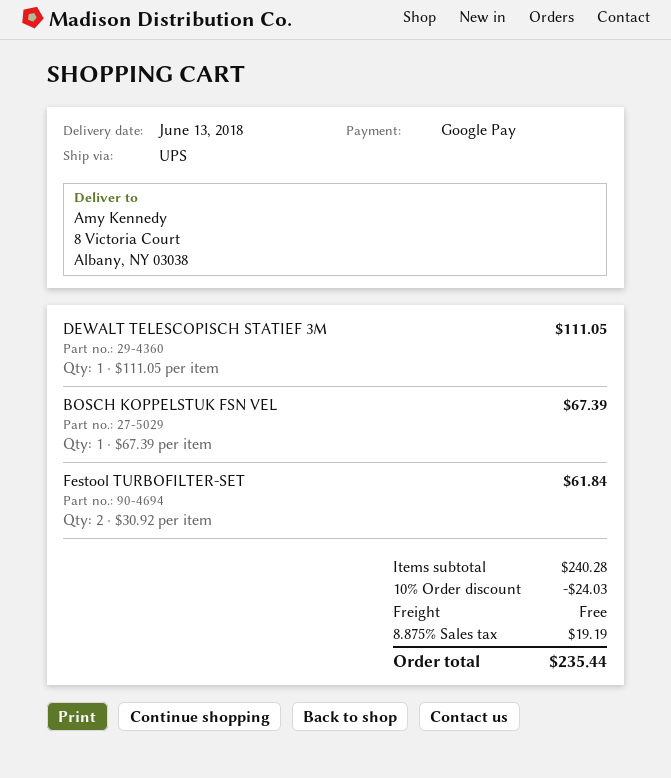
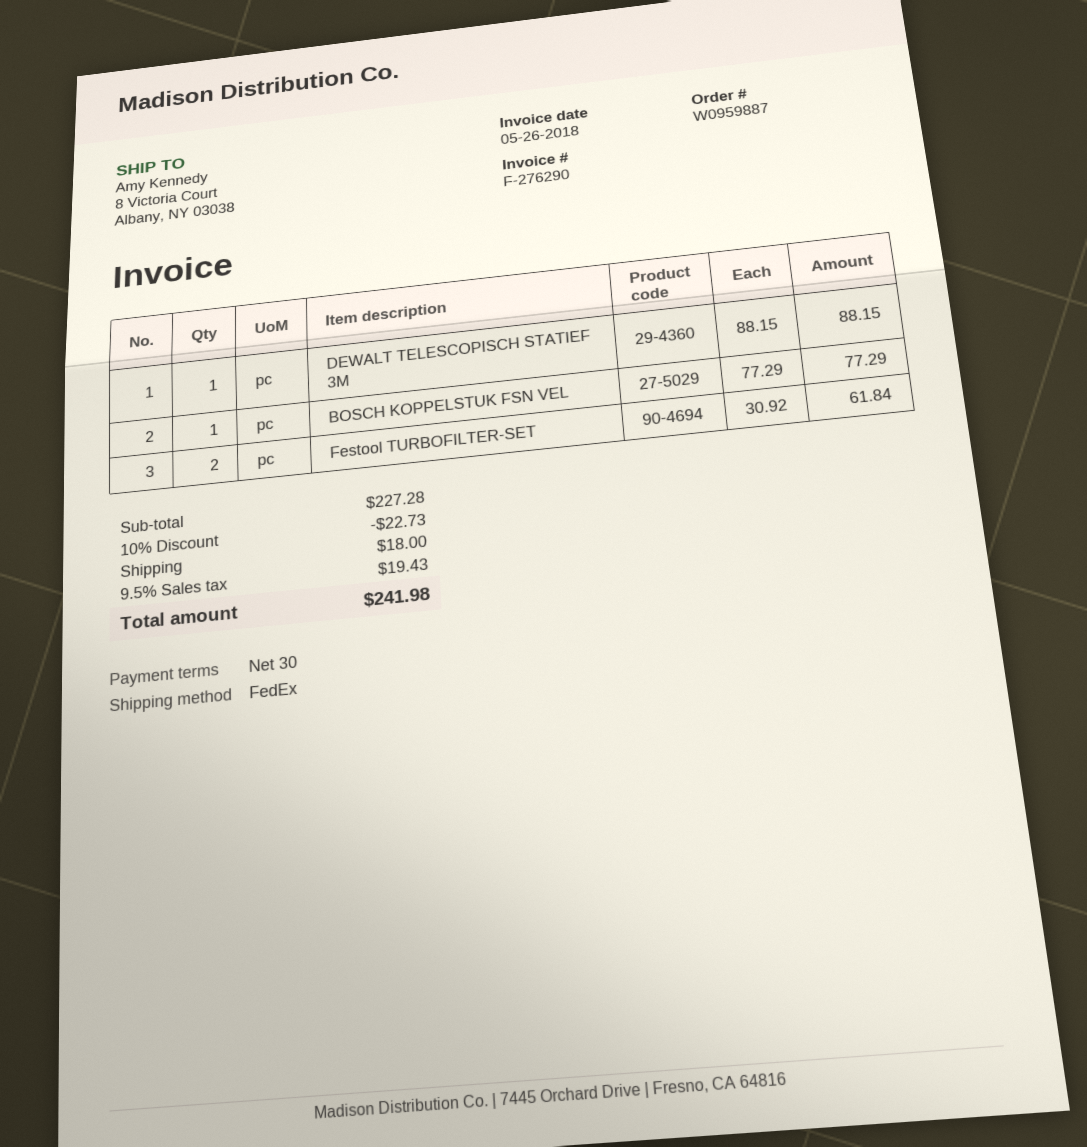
shipping method: UPS -> FedEx
DEWALT TELESCOPISCH STATIEF 3M: 1 x 111.05 = 111.05 -> 1 x 88.15 = 88.15
BOSCH KOPPELSTUK FSN VEL: 1 x 67.39 = 67.39 -> 1 x 77.29 = 77.29
subtotal: 240.28 -> 227.28
discount: 10% = 24.03 -> 10% = 22.73
shipping: 0.00 -> 18.00
tax: 8.875% = 19.19 -> 9.5% = 19.43
total: 235.44 -> 241.98

